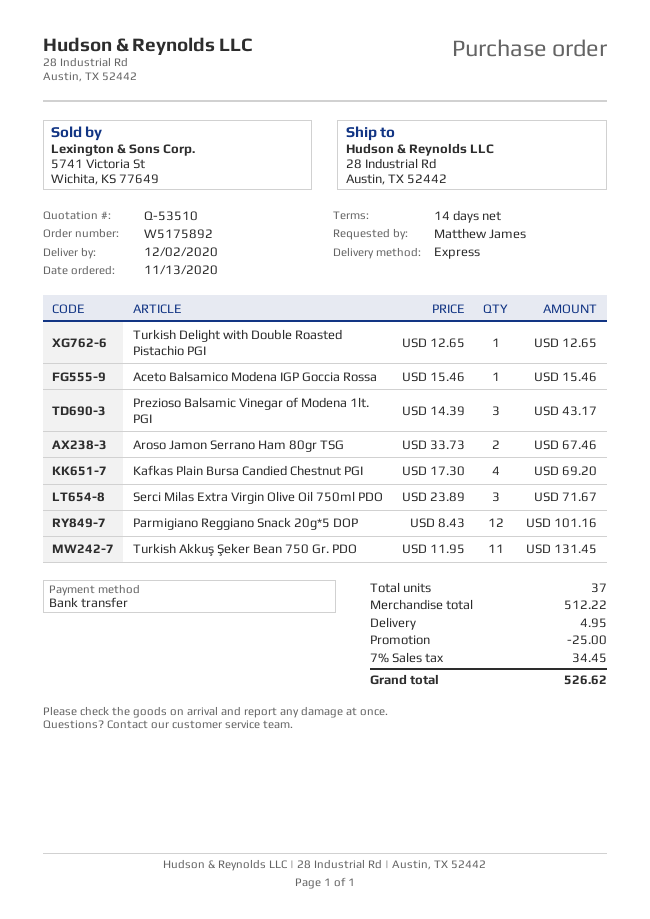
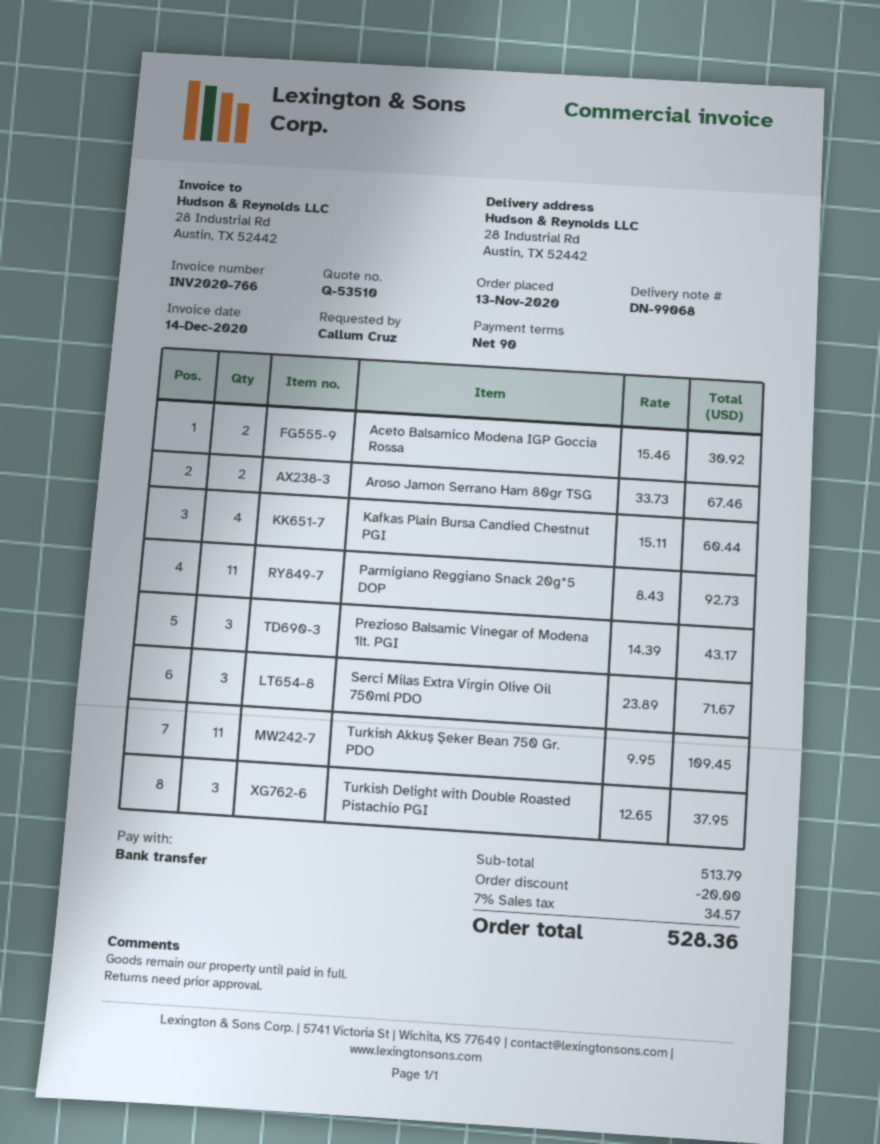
payment terms: 14 days -> 90 days
ordered by: Matthew James -> Callum Cruz
Turkish Delight with Double Roasted Pistachio PGI: 1 x 12.65 = 12.65 -> 3 x 12.65 = 37.95
Aceto Balsamico Modena IGP Goccia Rossa: 1 x 15.46 = 15.46 -> 2 x 15.46 = 30.92
Kafkas Plain Bursa Candied Chestnut PGI: 4 x 17.30 = 69.20 -> 4 x 15.11 = 60.44
Parmigiano Reggiano Snack 20g*5 DOP: 12 x 8.43 = 101.16 -> 11 x 8.43 = 92.73
Turkish Akkuş Şeker Bean 750 Gr. PDO: 11 x 11.95 = 131.45 -> 11 x 9.95 = 109.45
subtotal: 512.22 -> 513.79
discount: 25.00 -> 20.00
shipping: 4.95 -> none
tax: 7% = 34.45 -> 7% = 34.57
total: 526.62 -> 528.36

